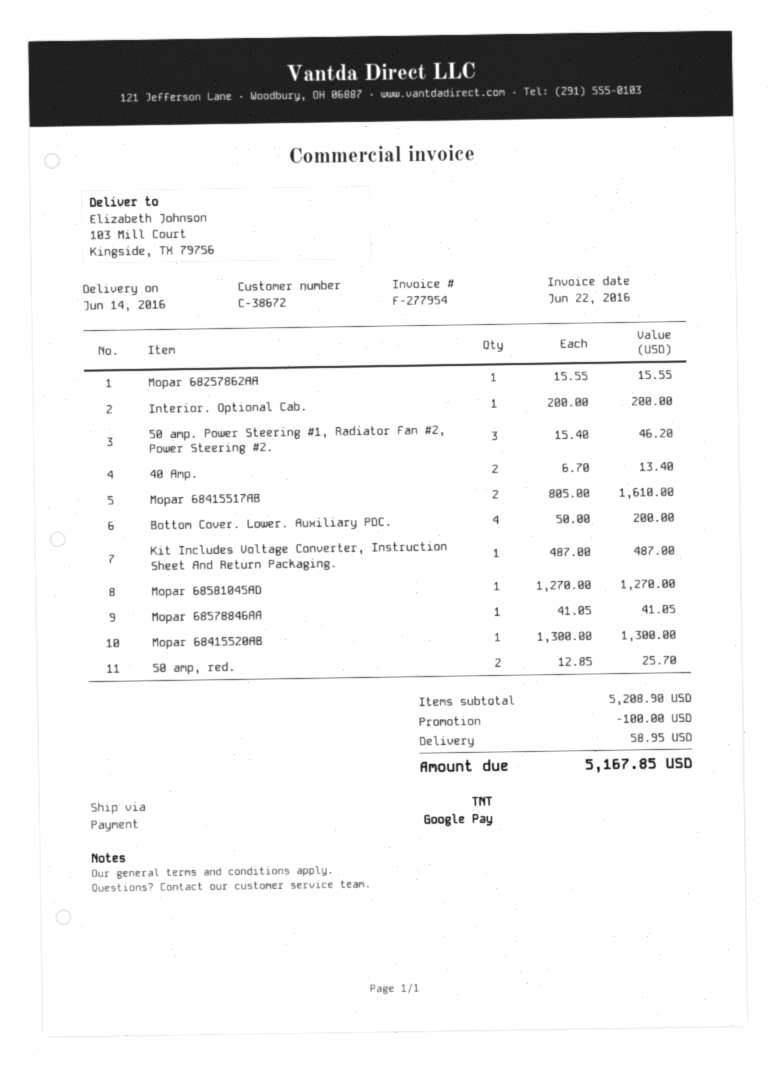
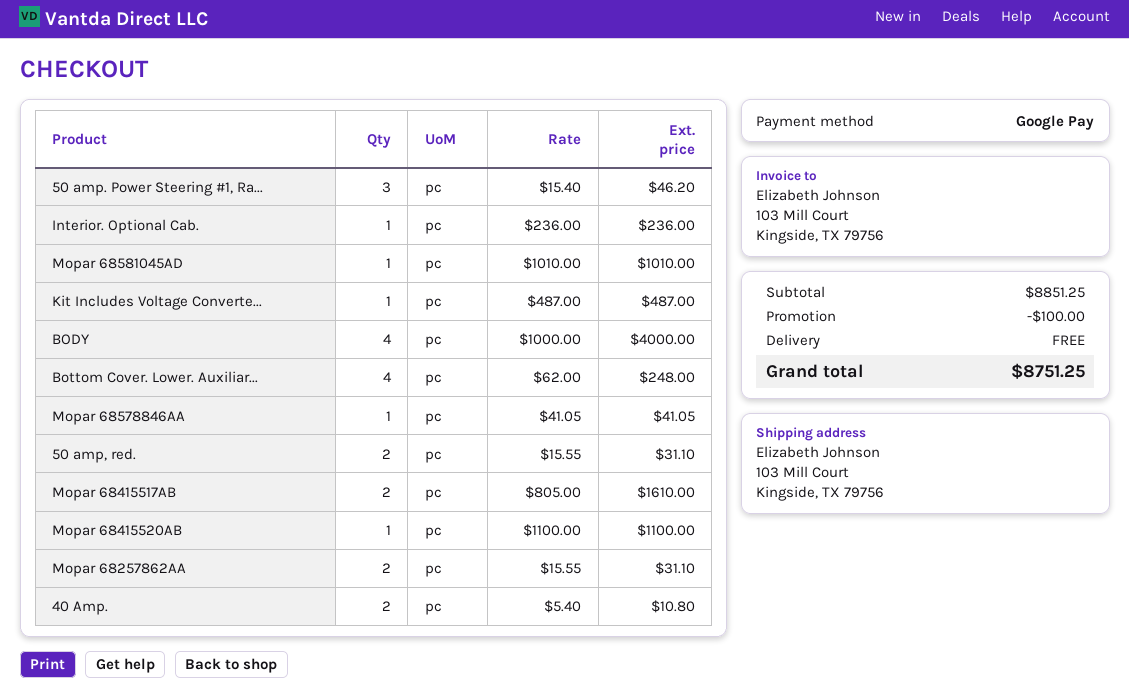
Mopar 68257862AA: 1 x 15.55 = 15.55 -> 2 x 15.55 = 31.10
Interior. Optional Cab.: 1 x 200.00 = 200.00 -> 1 x 236.00 = 236.00
40 Amp.: 2 x 6.70 = 13.40 -> 2 x 5.40 = 10.80
Bottom Cover. Lower. Auxiliary PDC.: 4 x 50.00 = 200.00 -> 4 x 62.00 = 248.00
Mopar 68581045AD: 1 x 1270.00 = 1270.00 -> 1 x 1010.00 = 1010.00
Mopar 68415520AB: 1 x 1300.00 = 1300.00 -> 1 x 1100.00 = 1100.00
50 amp, red.: 2 x 12.85 = 25.70 -> 2 x 15.55 = 31.10
BODY: none -> 4 x 1000.00 = 4000.00
subtotal: 5208.90 -> 8851.25
shipping: 58.95 -> 0.00
total: 5167.85 -> 8751.25

